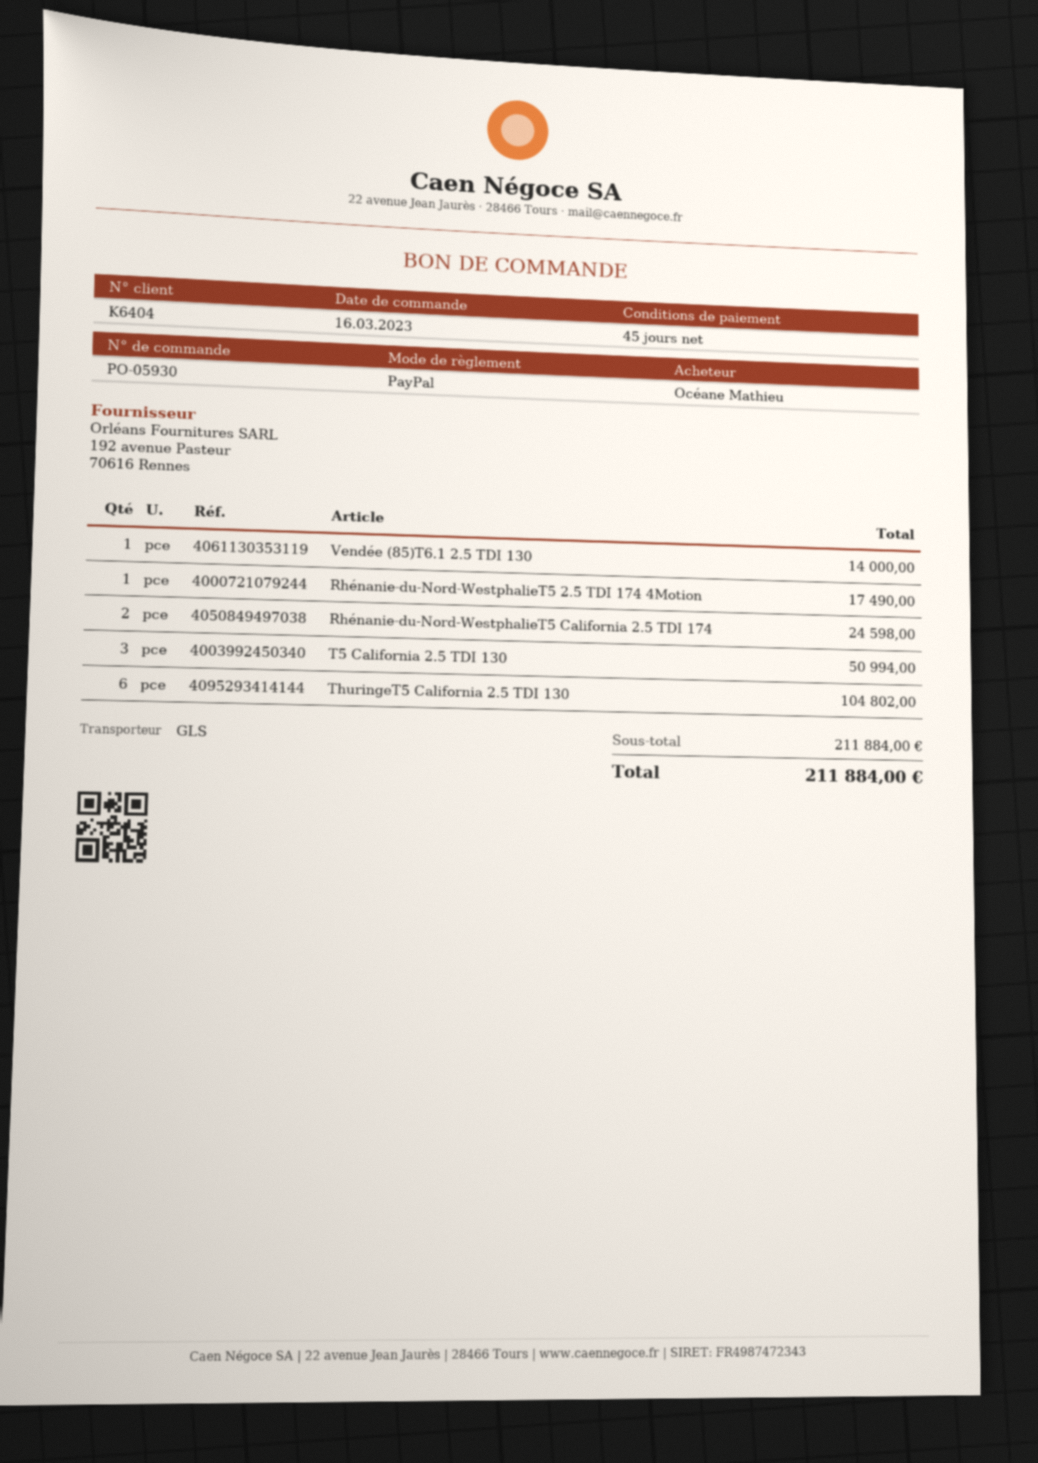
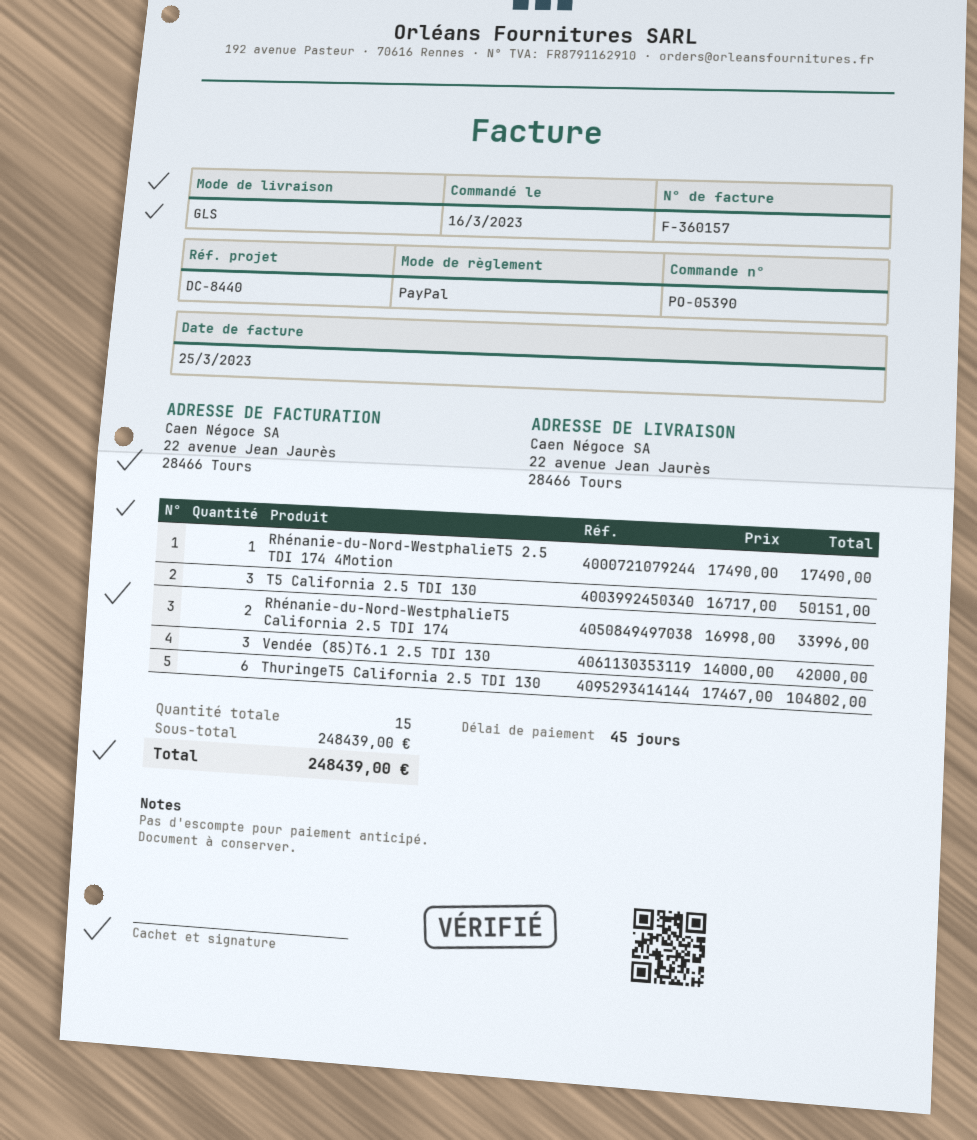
order number: PO-05930 -> PO-05390
Vendée (85)T6.1 2.5 TDI 130: 1 for 14000.00 -> 3 for 42000.00
Rhénanie-du-Nord-WestphalieT5 California 2.5 TDI 174: 2 for 24598.00 -> 2 for 33996.00
T5 California 2.5 TDI 130: 3 for 50994.00 -> 3 for 50151.00
subtotal: 211884.00 -> 248439.00
total: 211884.00 -> 248439.00

